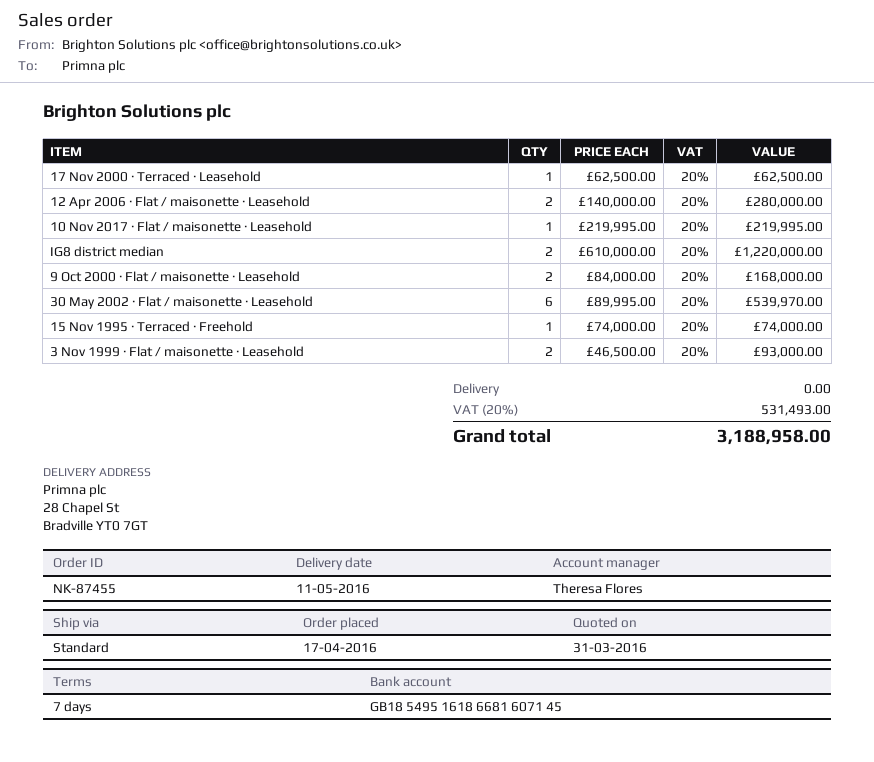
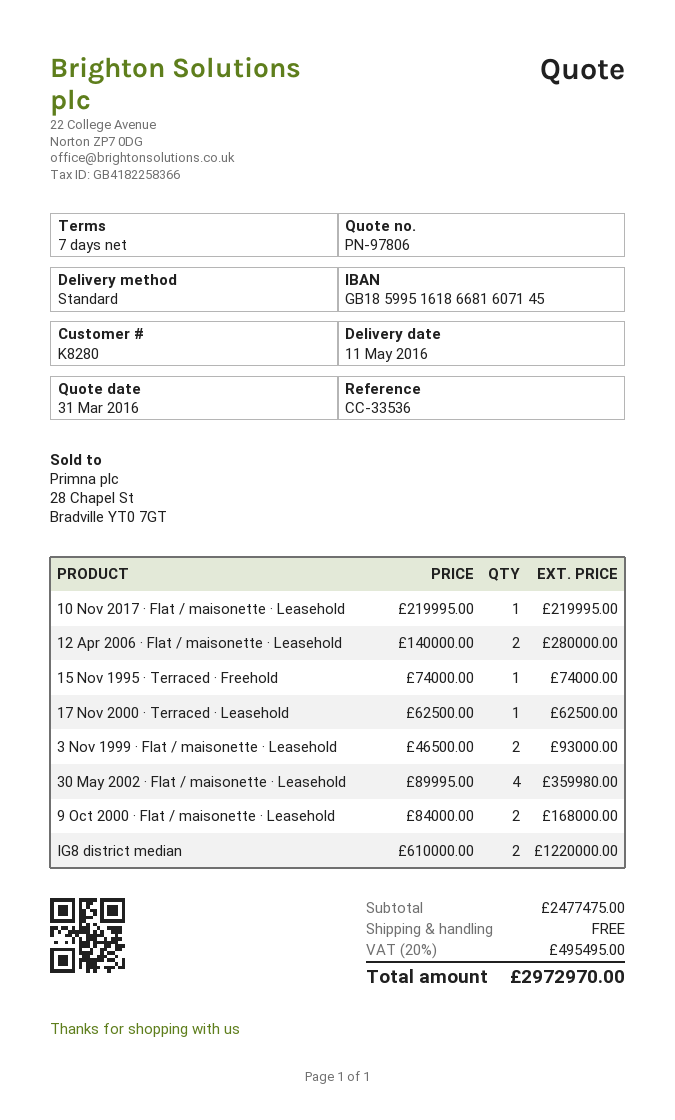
bank account: GB18549516186681607145 -> GB18599516186681607145
30 May 2002 · Flat / maisonette · Leasehold: 6 x 89995.00 = 539970.00 -> 4 x 89995.00 = 359980.00
tax: 20% = 531493.00 -> 20% = 495495.00
total: 3188958.00 -> 2972970.00

